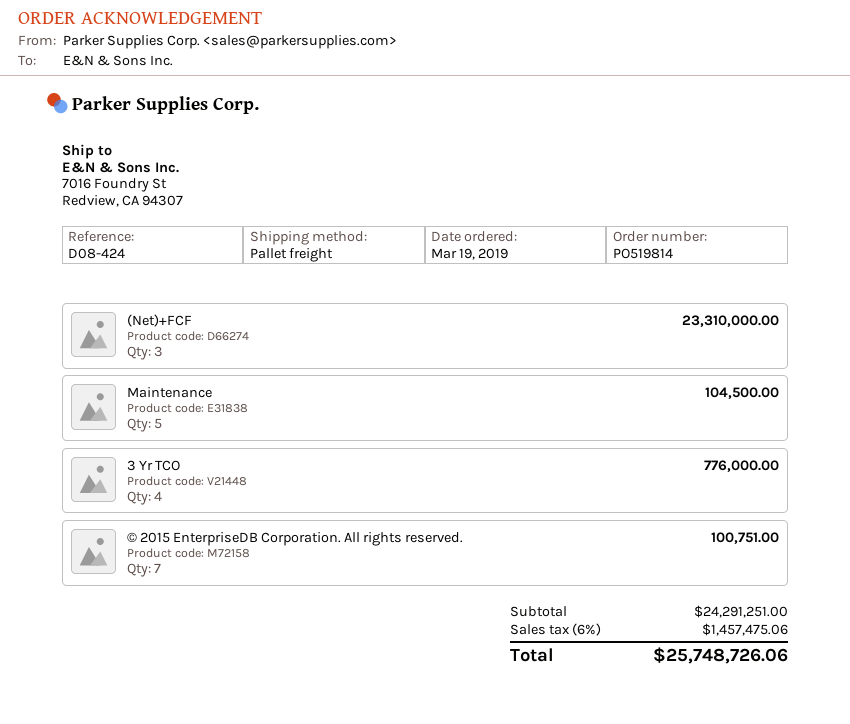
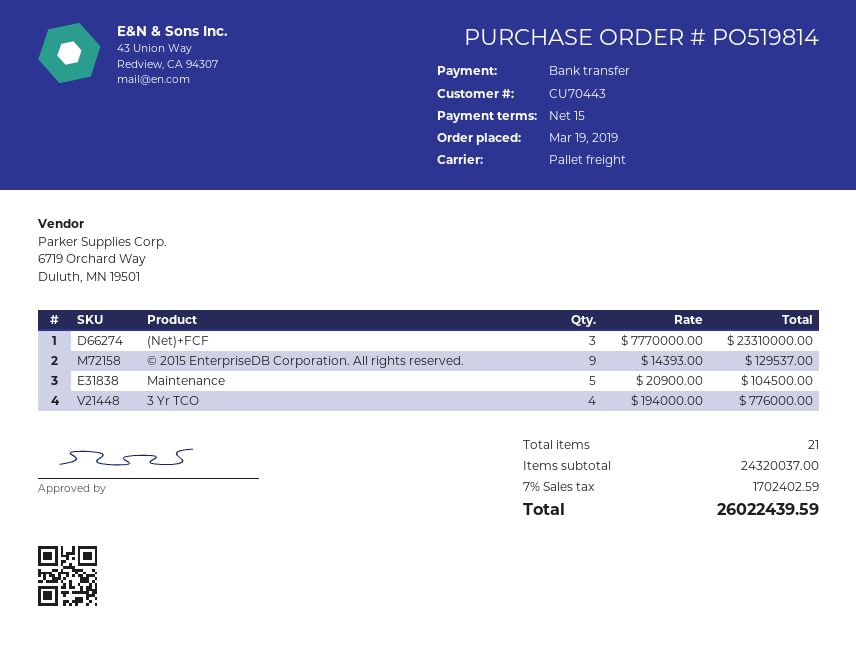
© 2015 EnterpriseDB Corporation. All rights reserved.: 7 for 100751.00 -> 9 for 129537.00
subtotal: 24291251.00 -> 24320037.00
tax: 6% = 1457475.06 -> 7% = 1702402.59
total: 25748726.06 -> 26022439.59

